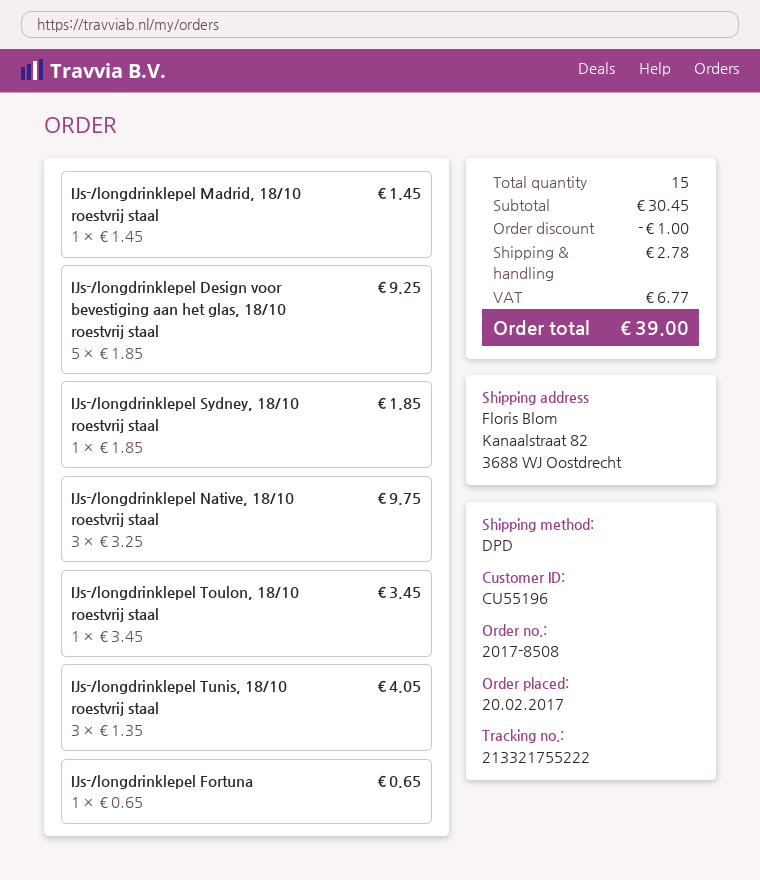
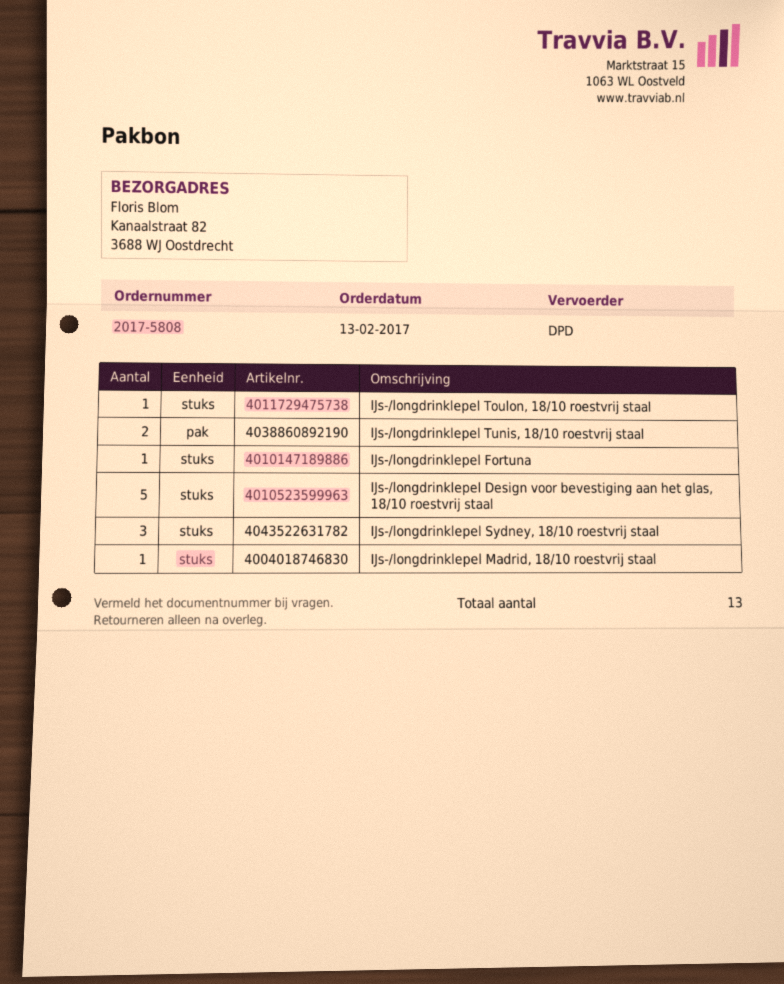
order number: 2017-8508 -> 2017-5808
order date: 2017-02-20 -> 2017-02-13
IJs-/longdrinklepel Sydney, 18/10 roestvrij staal: 1 -> 3
IJs-/longdrinklepel Native, 18/10 roestvrij staal: 3 -> none
IJs-/longdrinklepel Tunis, 18/10 roestvrij staal: 3 -> 2
total quantity: 15 -> 13

